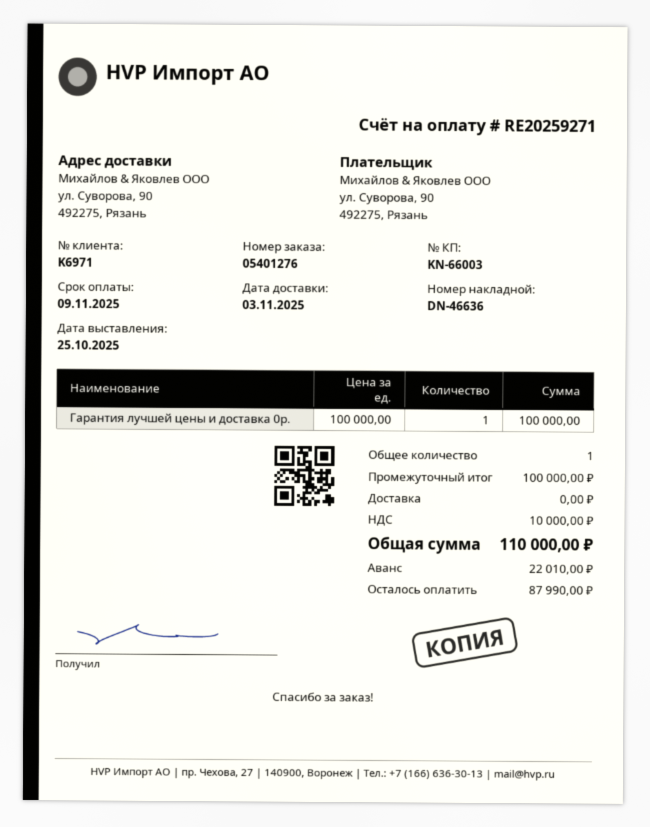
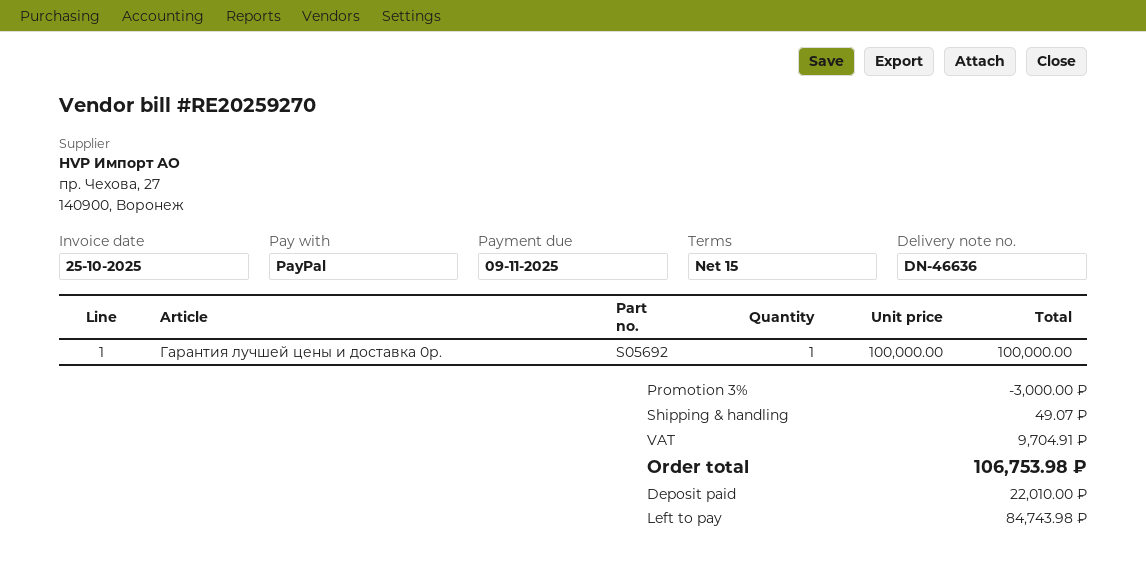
invoice number: RE20259271 -> RE20259270
discount: none -> 3% = 3000.00
shipping: 0.00 -> 49.07
tax: 10000.00 -> 9704.91
total: 110000.00 -> 106753.98
balance: 87990.00 -> 84743.98

